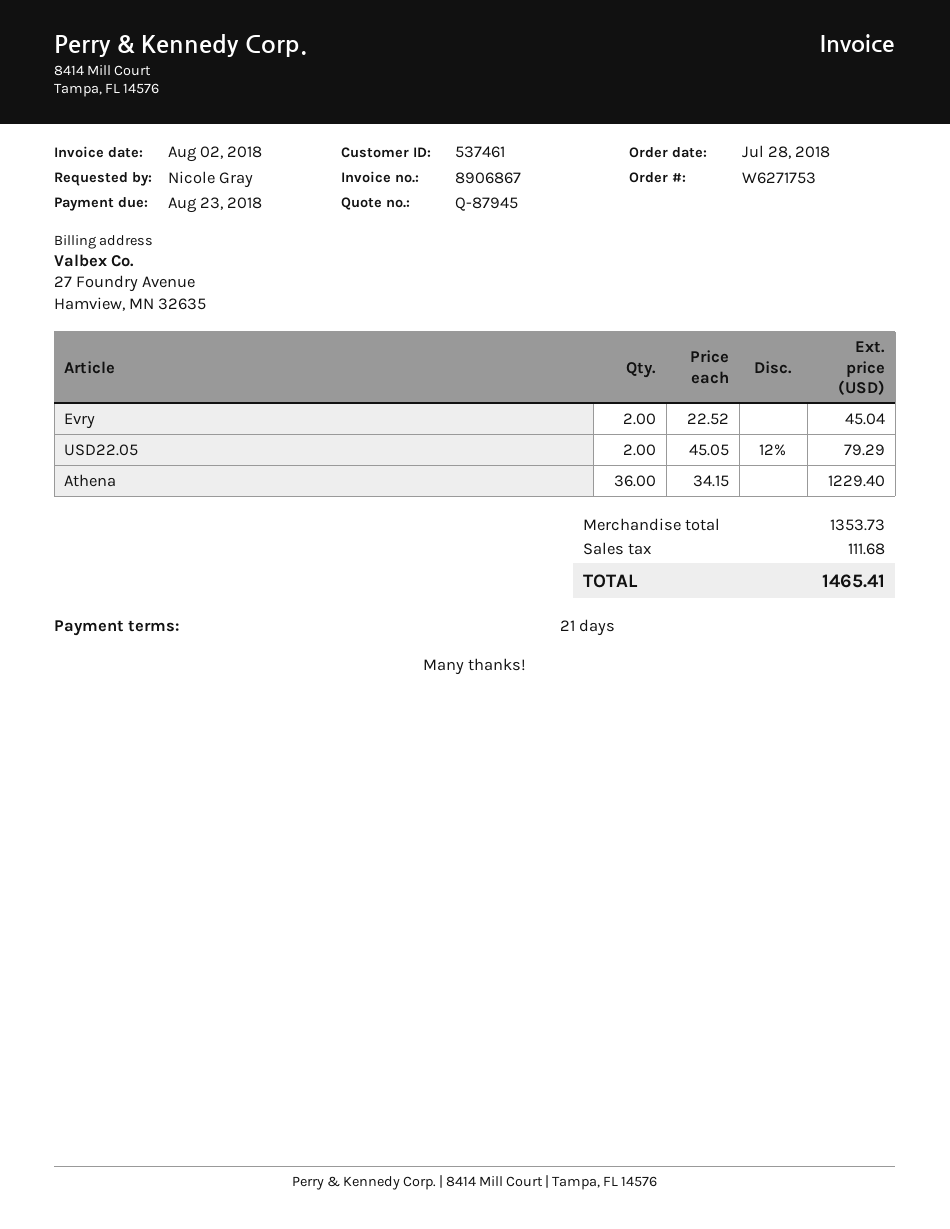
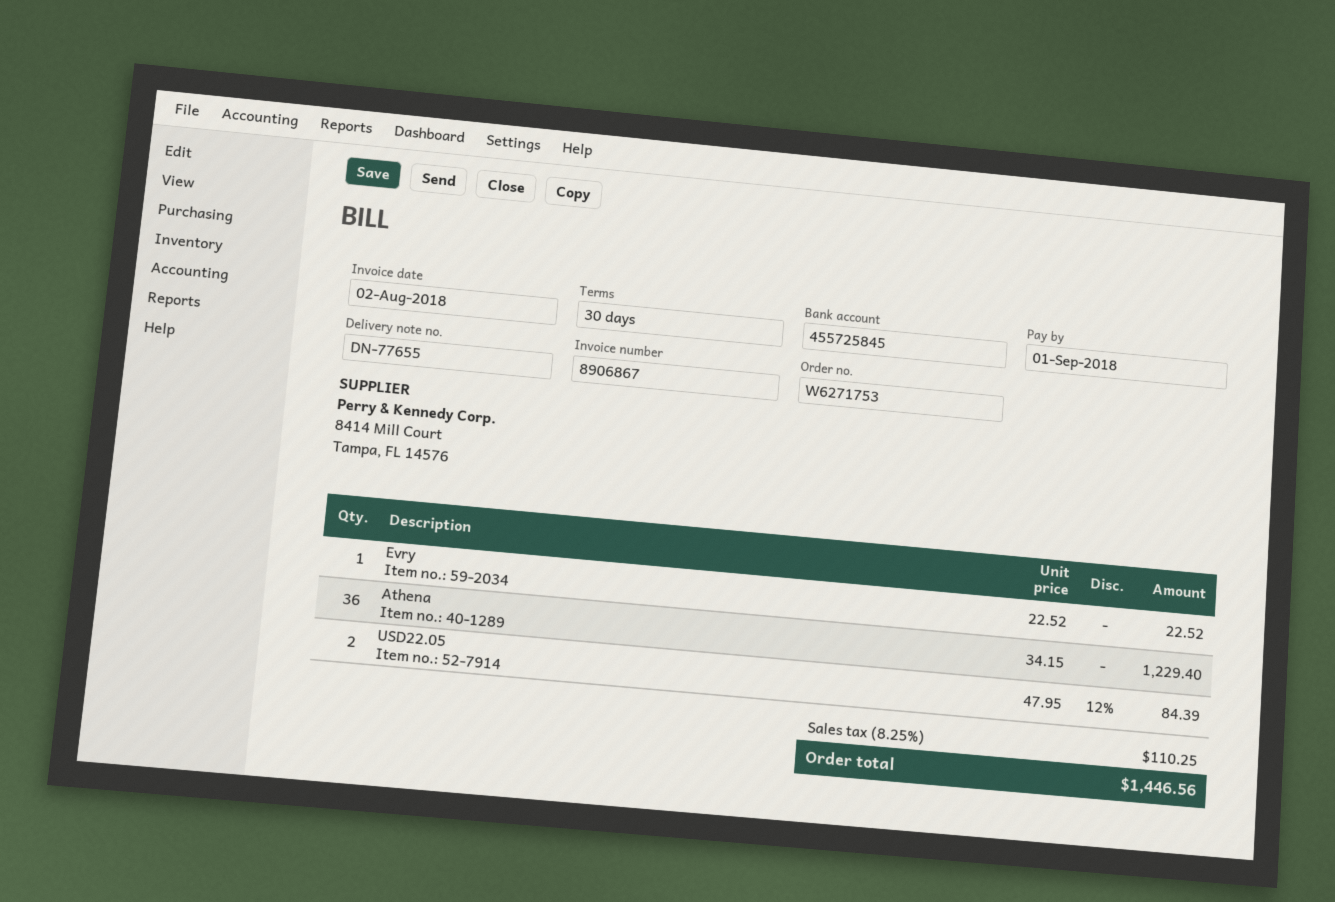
payment terms: 21 days -> 30 days
due date: 2018-08-23 -> 2018-09-01
Evry: 2 x 22.52 = 45.04 -> 1 x 22.52 = 22.52
USD22.05: 2 x 45.05 - 12% = 79.29 -> 2 x 47.95 - 12% = 84.39
tax: 111.68 -> 110.25
total: 1465.41 -> 1446.56

